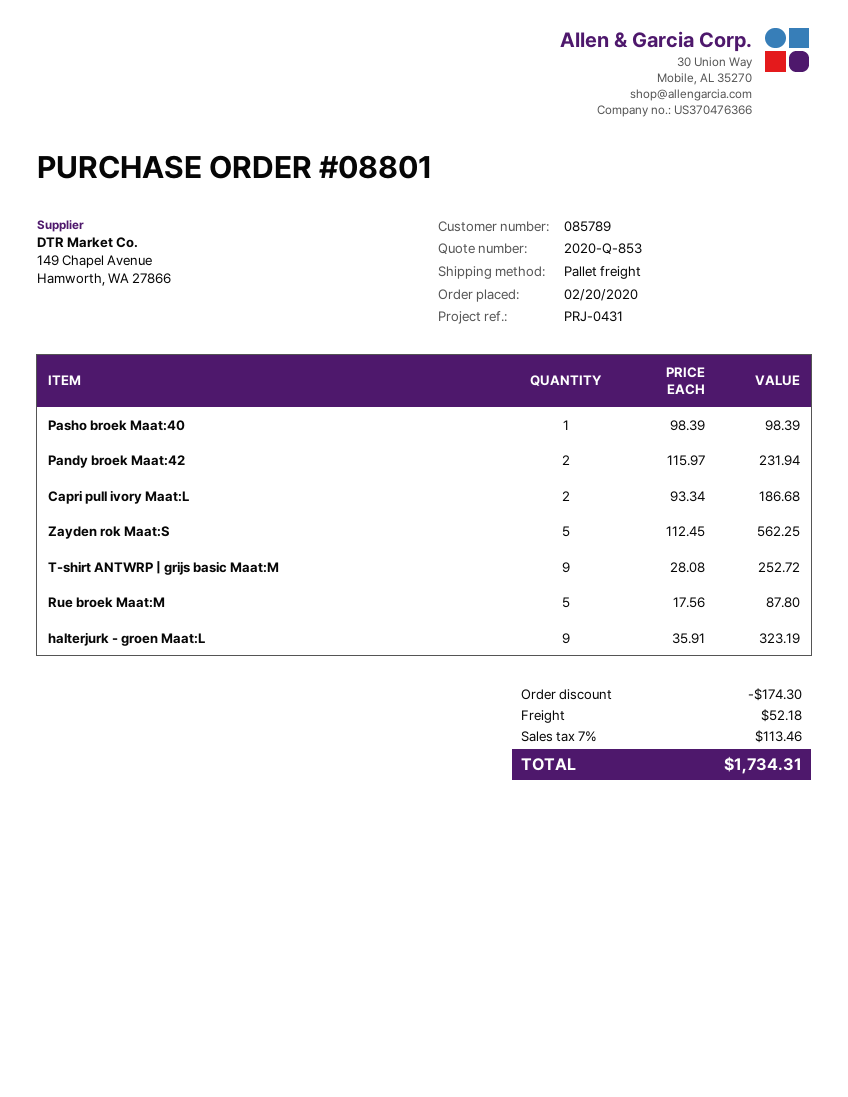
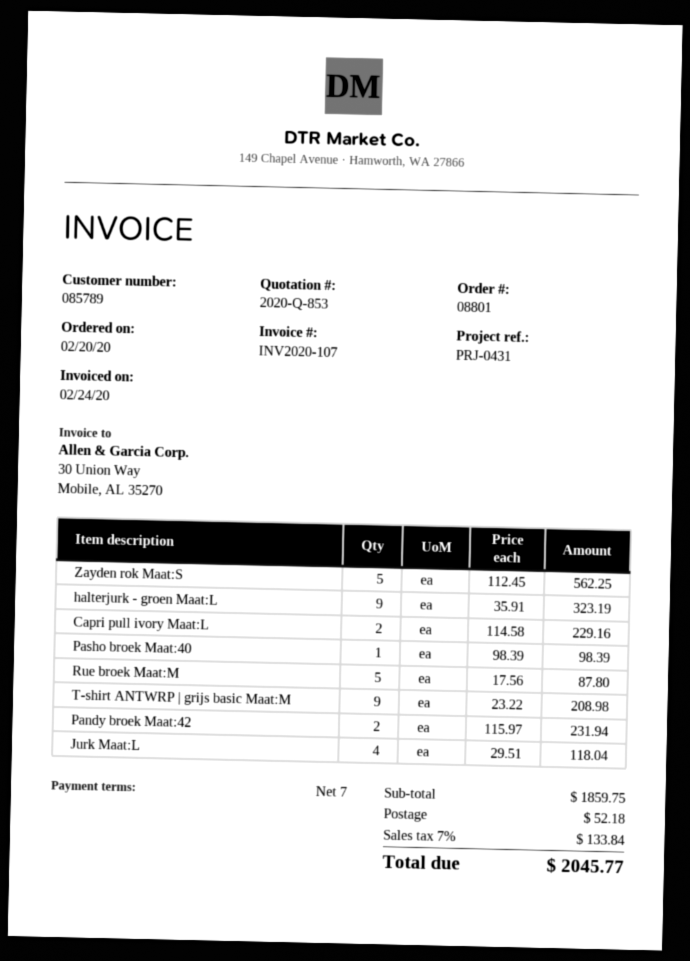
Capri pull ivory Maat:L: 2 x 93.34 = 186.68 -> 2 x 114.58 = 229.16
T-shirt ANTWRP | grijs basic Maat:M: 9 x 28.08 = 252.72 -> 9 x 23.22 = 208.98
Jurk Maat:L: none -> 4 x 29.51 = 118.04
discount: 174.30 -> none
tax: 7% = 113.46 -> 7% = 133.84
total: 1734.31 -> 2045.77

